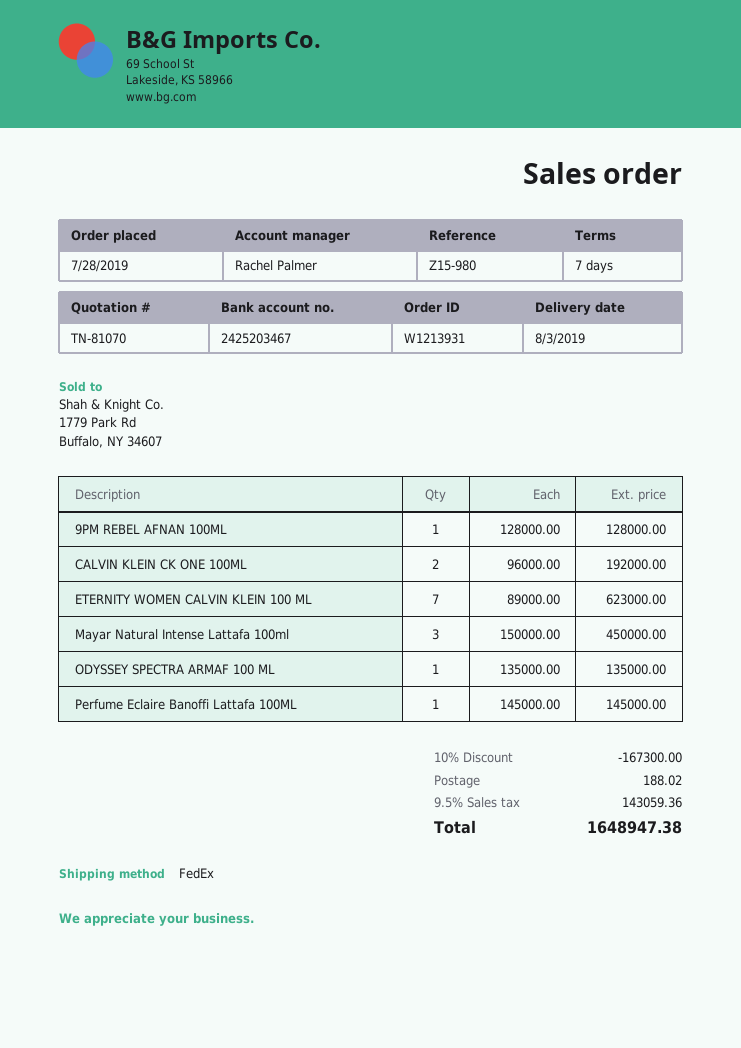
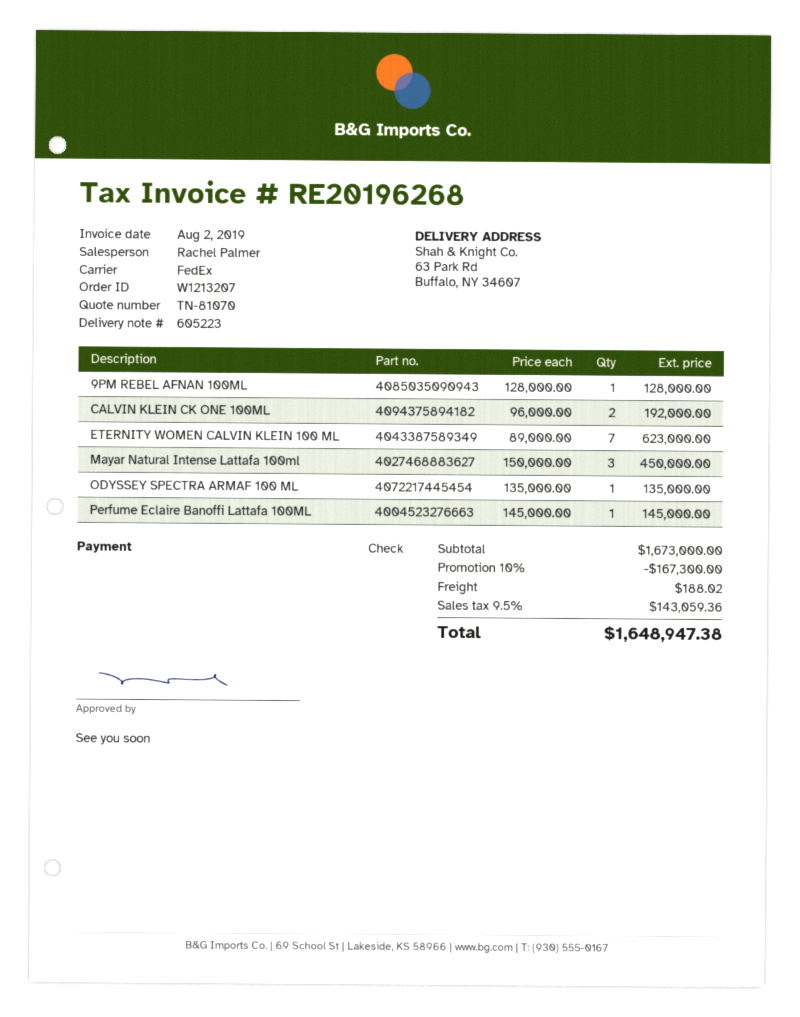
order number: W1213931 -> W1213207

